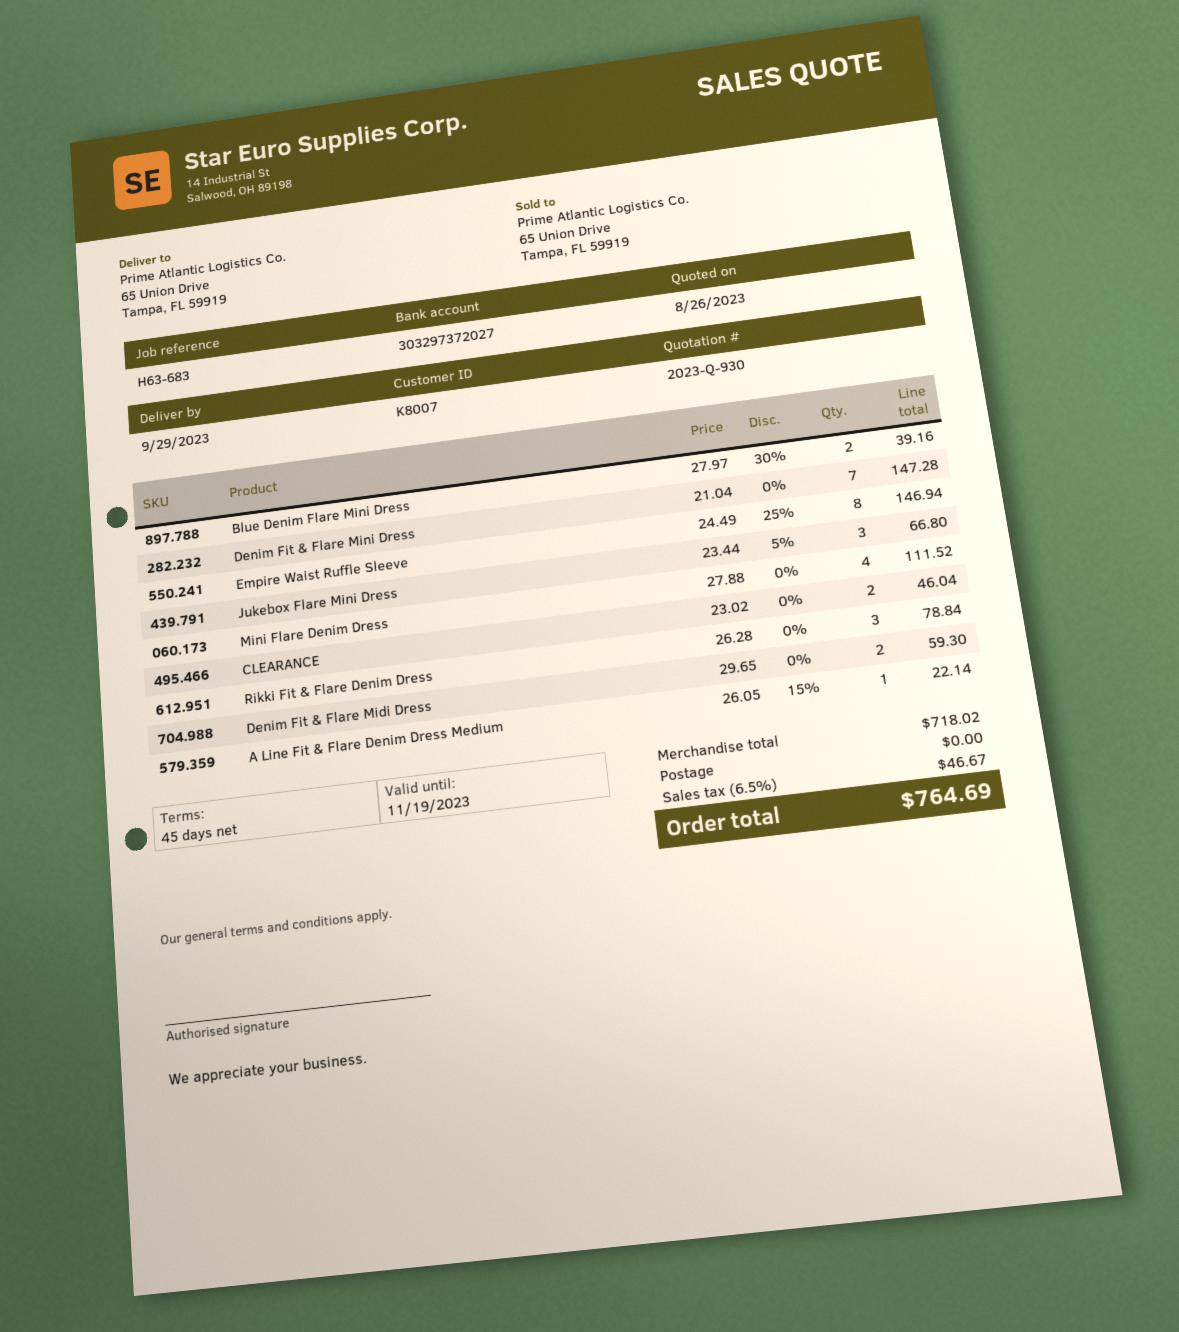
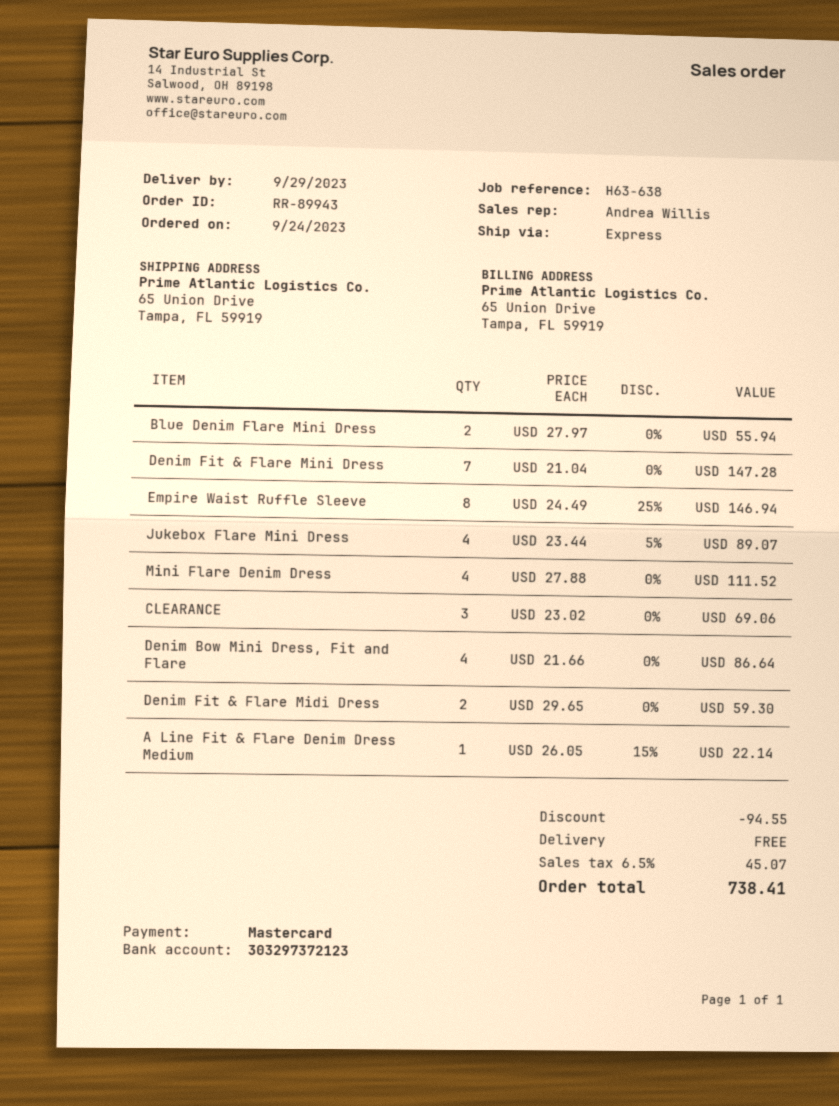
reference: H63-683 -> H63-638
bank account: 303297372027 -> 303297372123
Blue Denim Flare Mini Dress: 2 x 27.97 - 30% = 39.16 -> 2 x 27.97 = 55.94
Jukebox Flare Mini Dress: 3 x 23.44 - 5% = 66.80 -> 4 x 23.44 - 5% = 89.07
CLEARANCE: 2 x 23.02 = 46.04 -> 3 x 23.02 = 69.06
Rikki Fit & Flare Denim Dress: 3 x 26.28 = 78.84 -> none
Denim Bow Mini Dress, Fit and Flare: none -> 4 x 21.66 = 86.64
discount: none -> 94.55
tax: 6.5% = 46.67 -> 6.5% = 45.07
total: 764.69 -> 738.41

